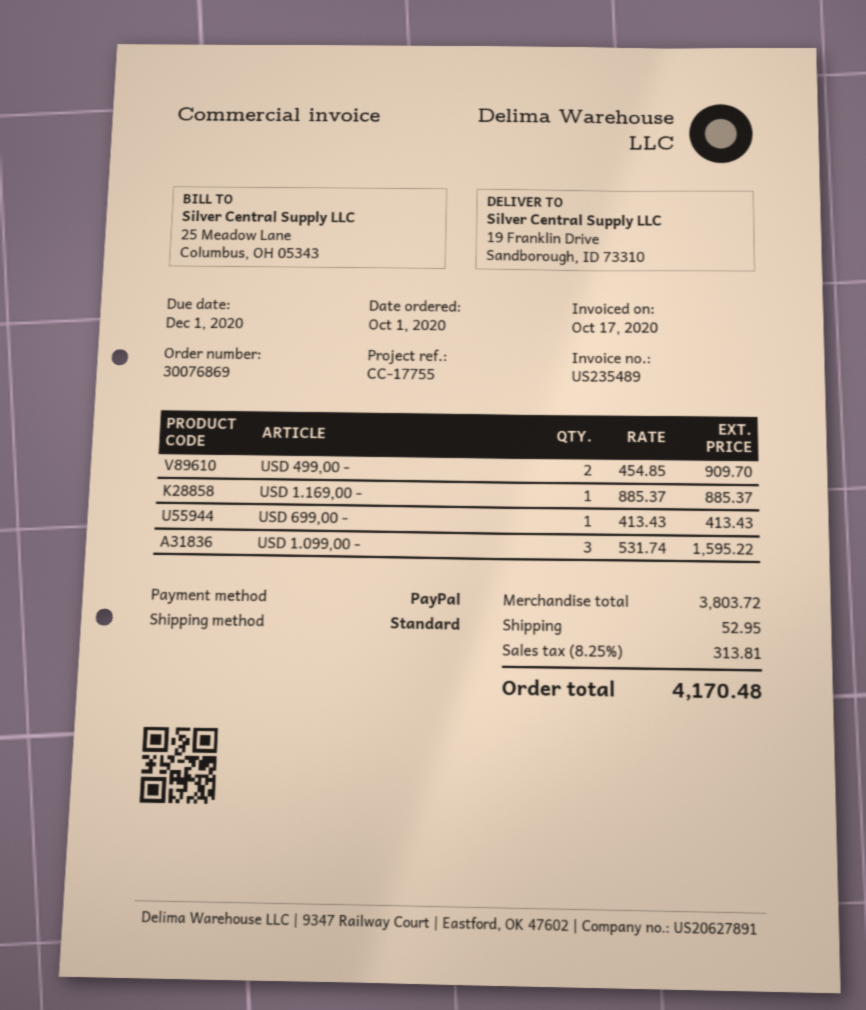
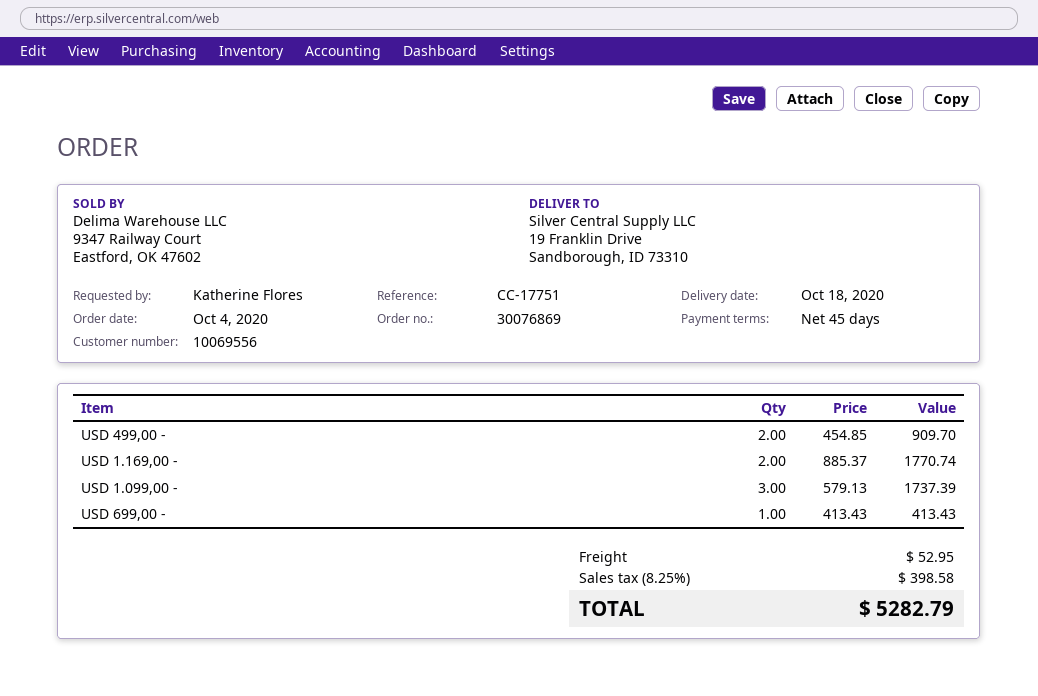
order date: 2020-10-01 -> 2020-10-04
reference: CC-17755 -> CC-17751
USD 1.169,00 -: 1 x 885.37 = 885.37 -> 2 x 885.37 = 1770.74
USD 1.099,00 -: 3 x 531.74 = 1595.22 -> 3 x 579.13 = 1737.39
tax: 8.25% = 313.81 -> 8.25% = 398.58
total: 4170.48 -> 5282.79

